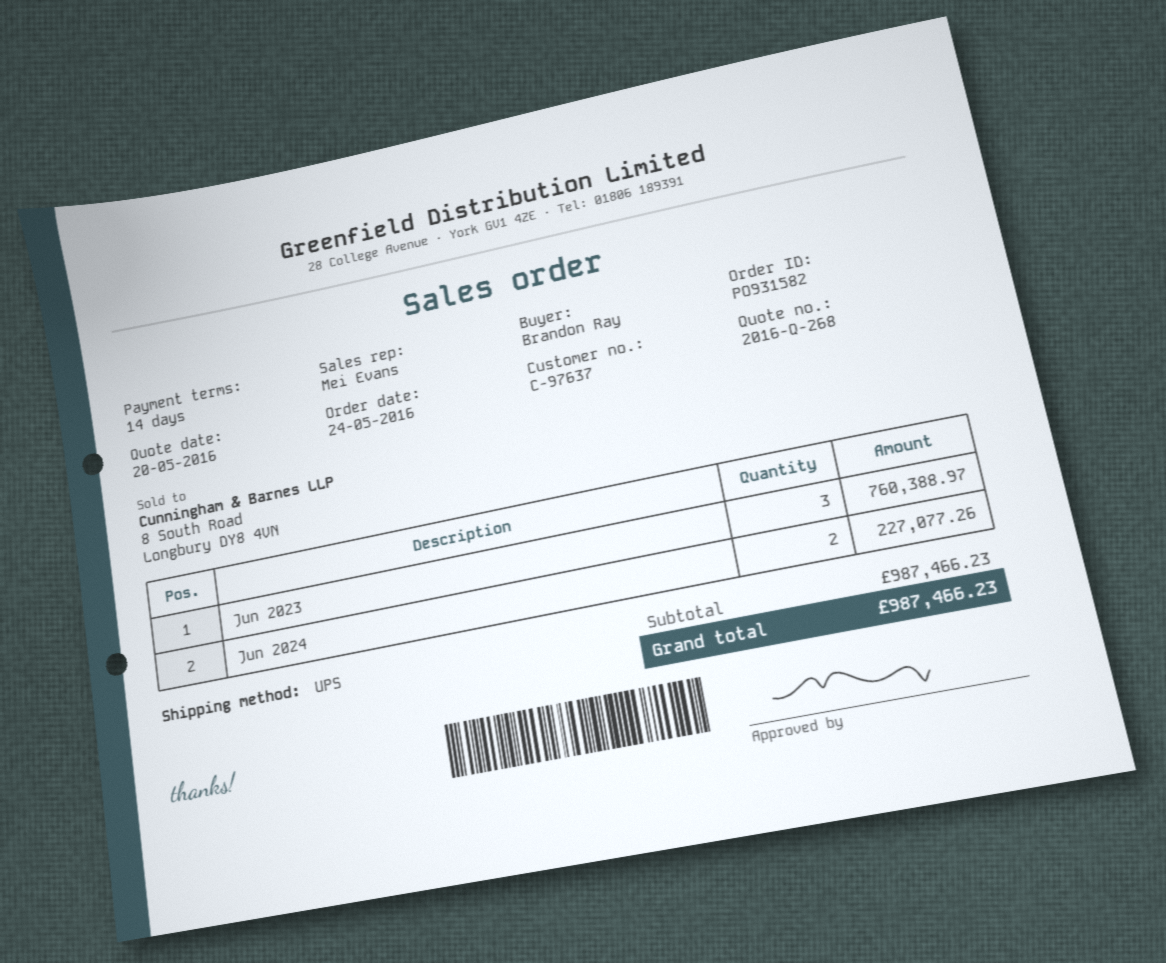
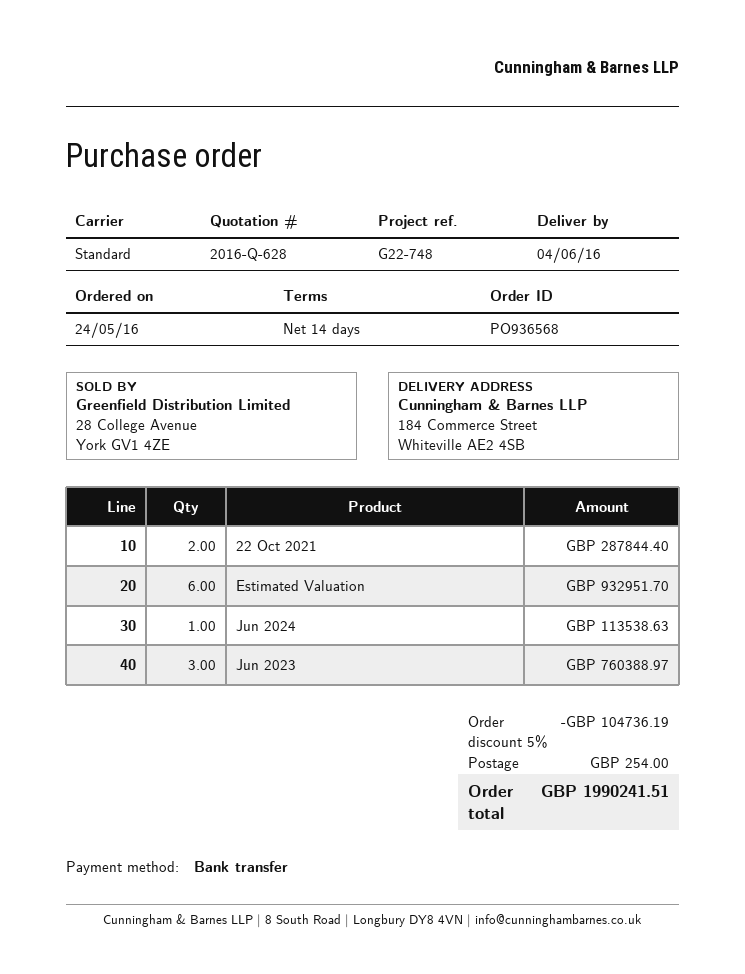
quote number: 2016-Q-268 -> 2016-Q-628
order number: PO931582 -> PO936568
shipping method: UPS -> standard
Jun 2024: 2 for 227077.26 -> 1 for 113538.63
22 Oct 2021: none -> 2 for 287844.40
Estimated Valuation: none -> 6 for 932951.70
discount: none -> 5% = 104736.19
shipping: none -> 254.00
total: 987466.23 -> 1990241.51

